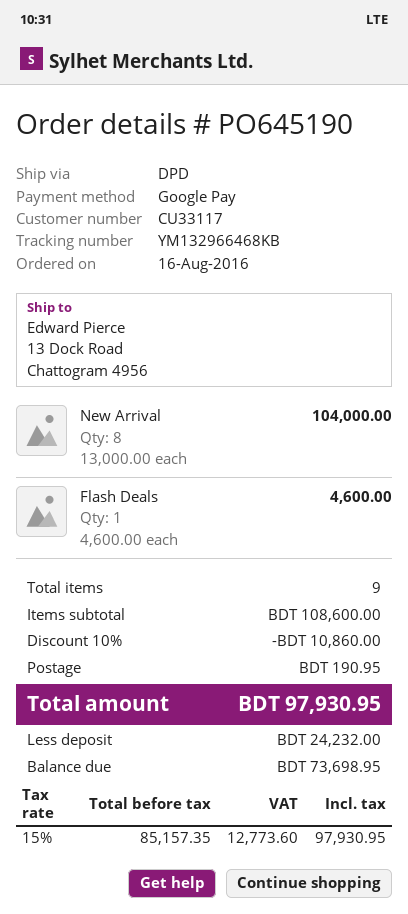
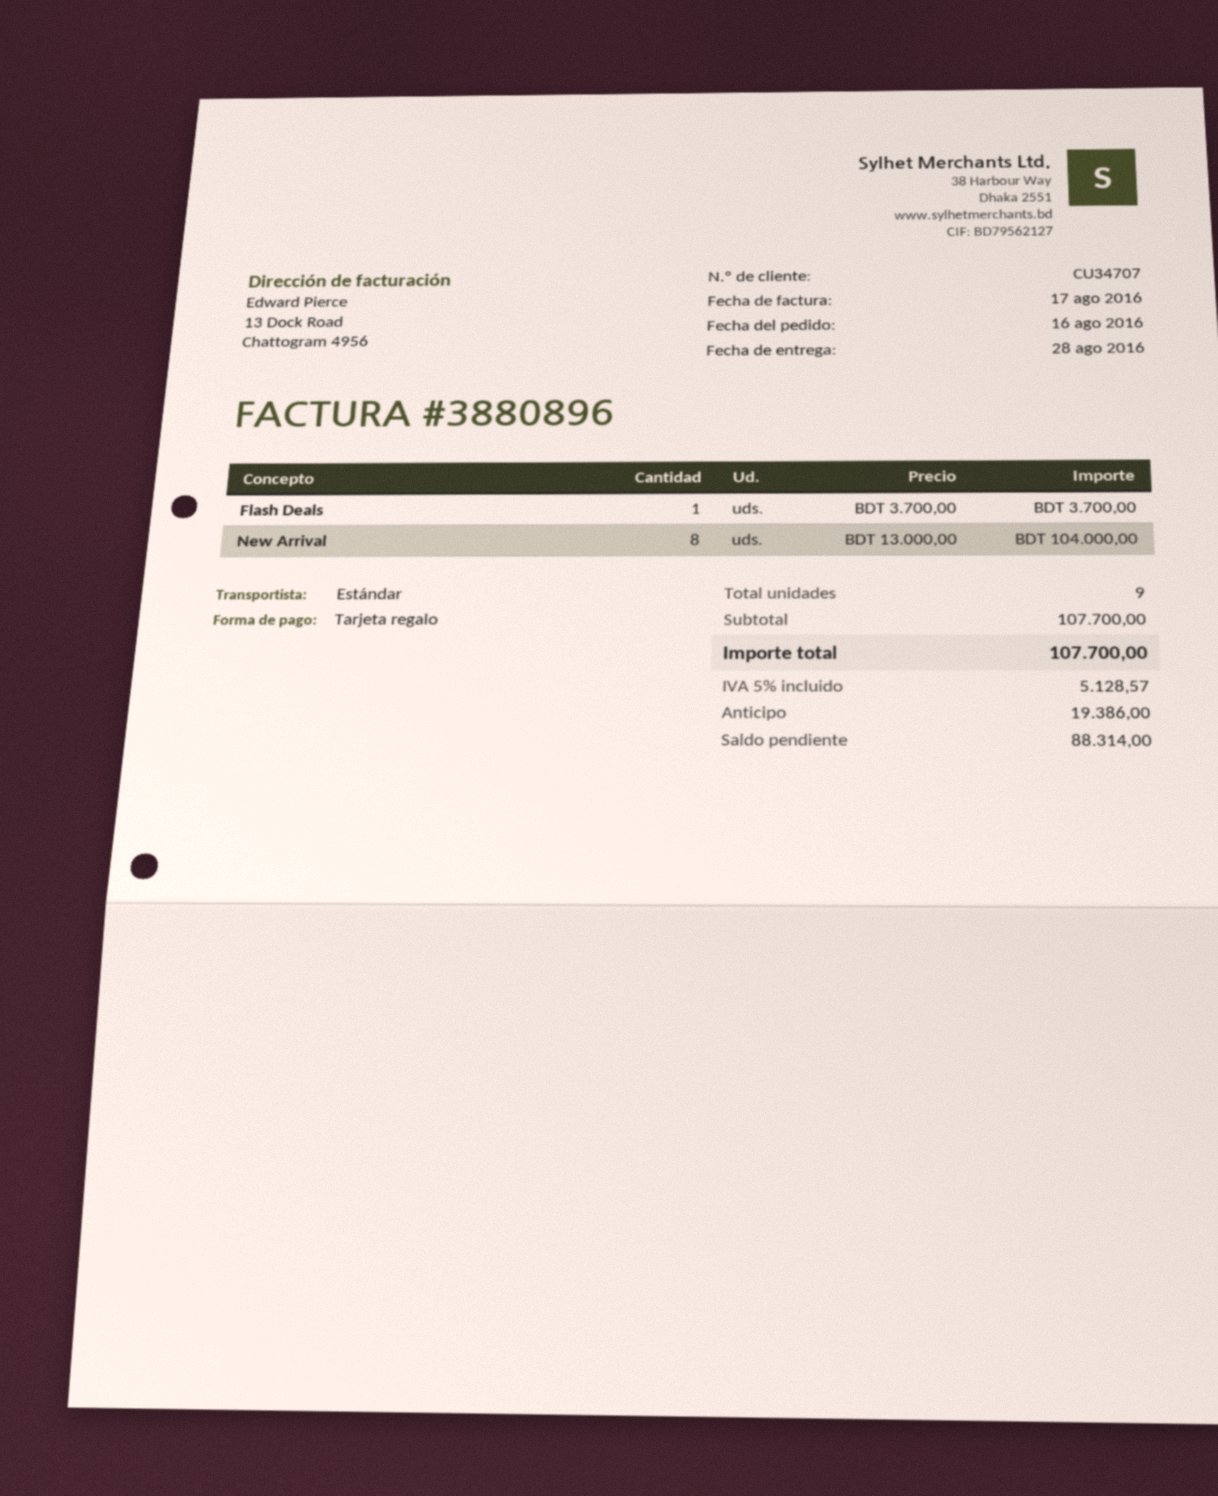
customer number: CU33117 -> CU34707
payment method: Google Pay -> gift card
shipping method: DPD -> standard
Flash Deals: 1 x 4600.00 = 4600.00 -> 1 x 3700.00 = 3700.00
subtotal: 108600.00 -> 107700.00
discount: 10% = 10860.00 -> none
shipping: 190.95 -> none
tax: 15% = 12773.60 -> 5% = 5128.57
total: 97930.95 -> 107700.00
deposit: 24232.00 -> 19386.00
balance: 73698.95 -> 88314.00

